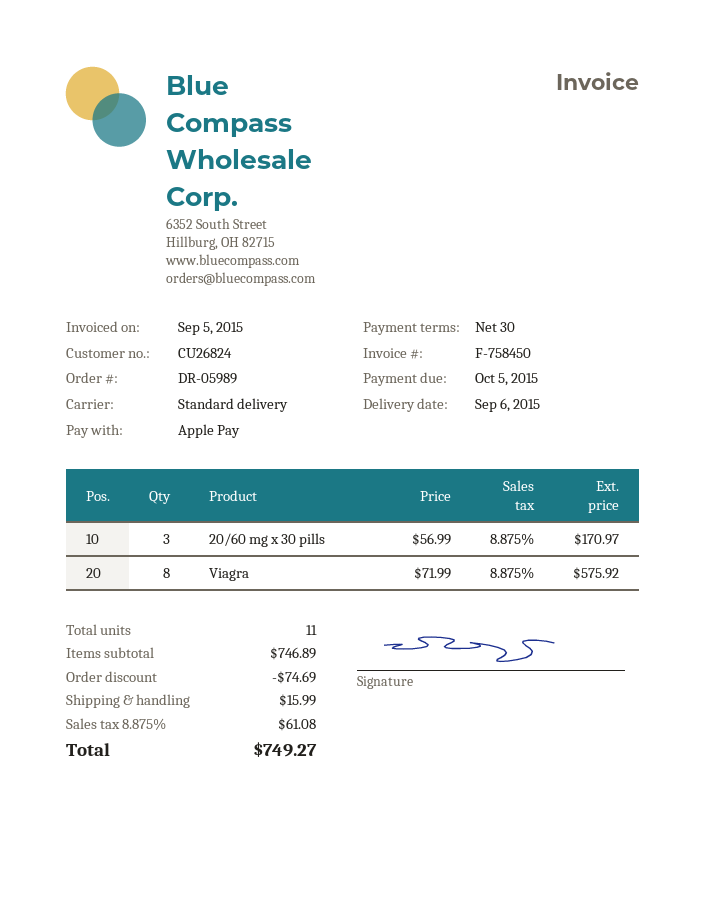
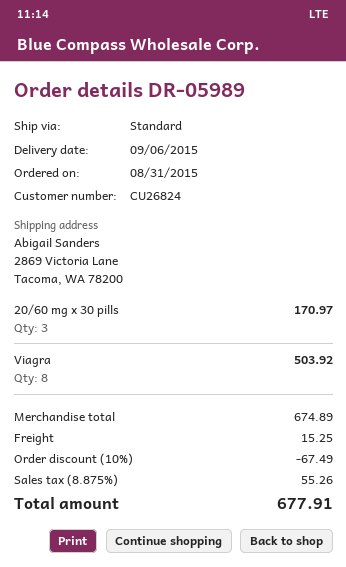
Viagra: 8 for 575.92 -> 8 for 503.92
subtotal: 746.89 -> 674.89
discount: 74.69 -> 67.49
shipping: 15.99 -> 15.25
tax: 8.875% = 61.08 -> 8.875% = 55.26
total: 749.27 -> 677.91

